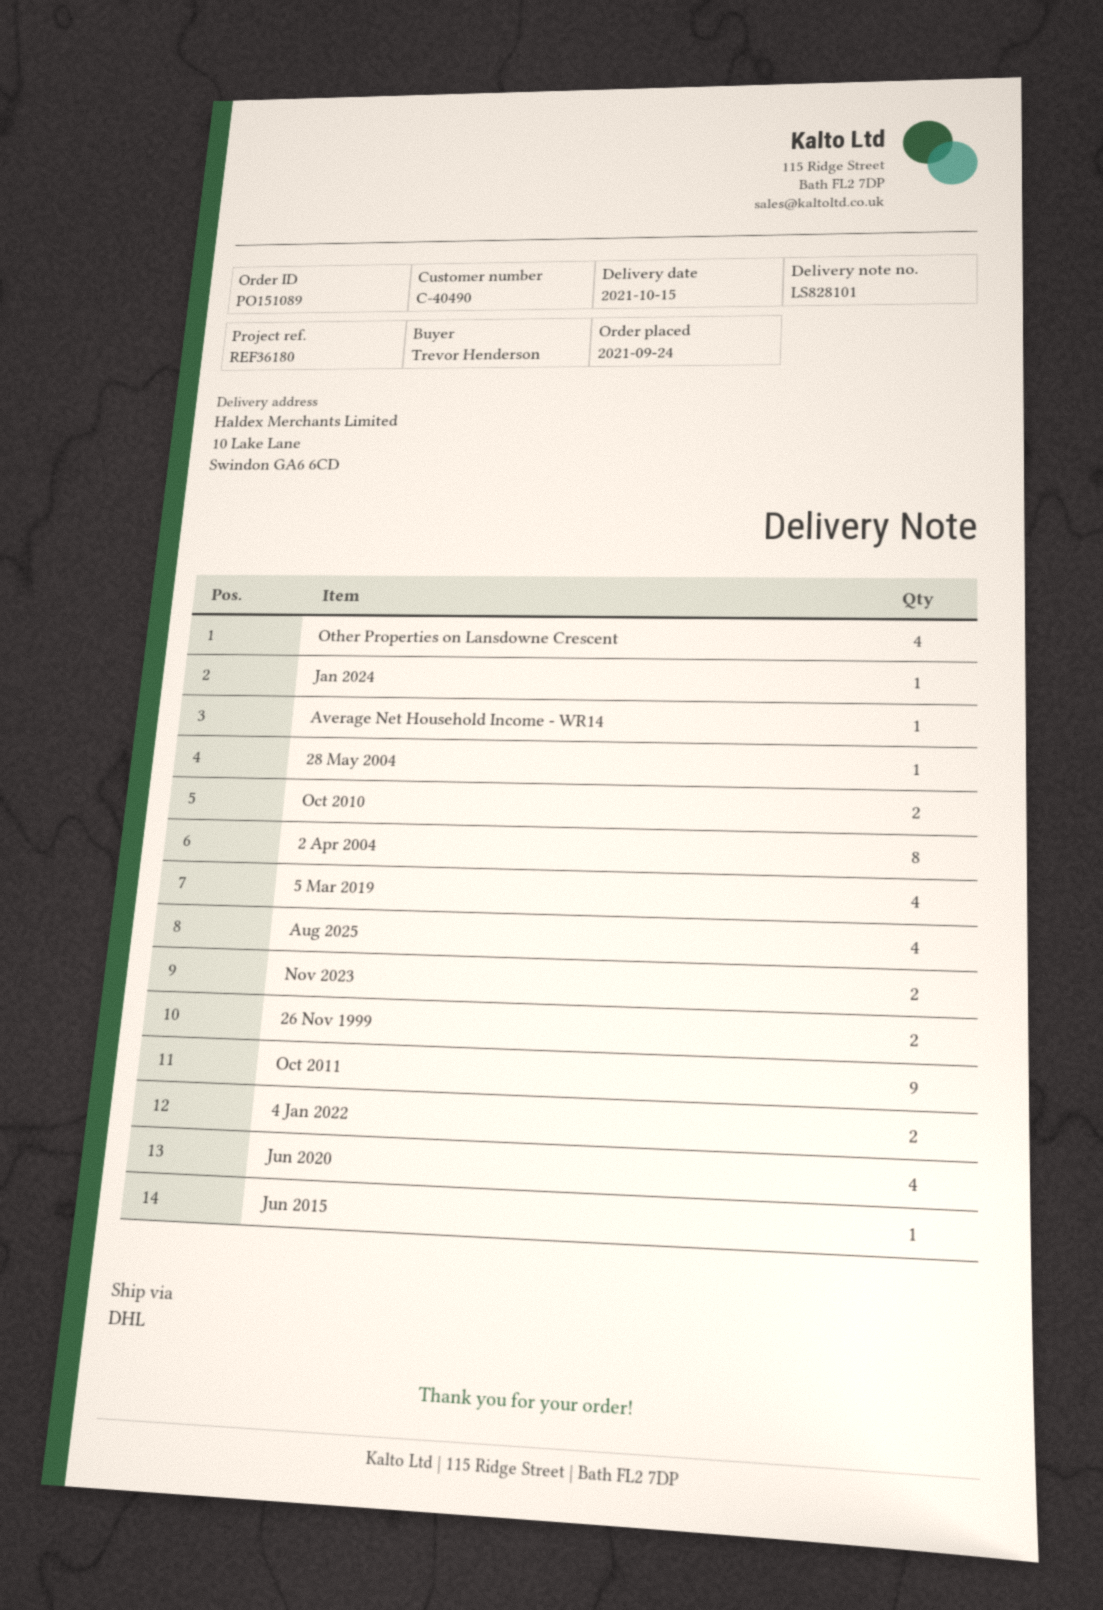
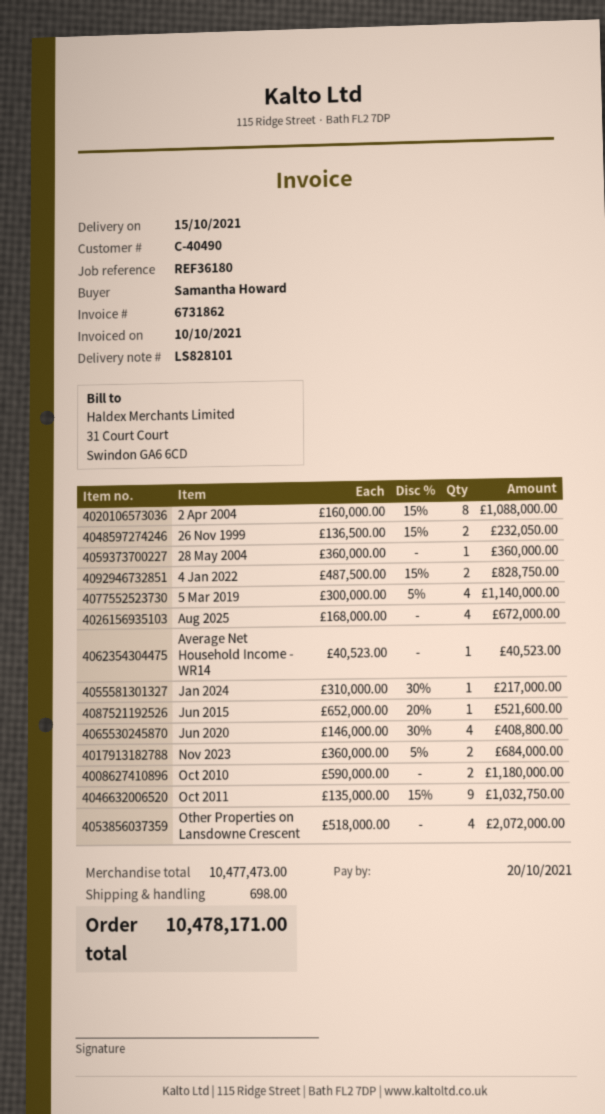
ordered by: Trevor Henderson -> Samantha Howard

